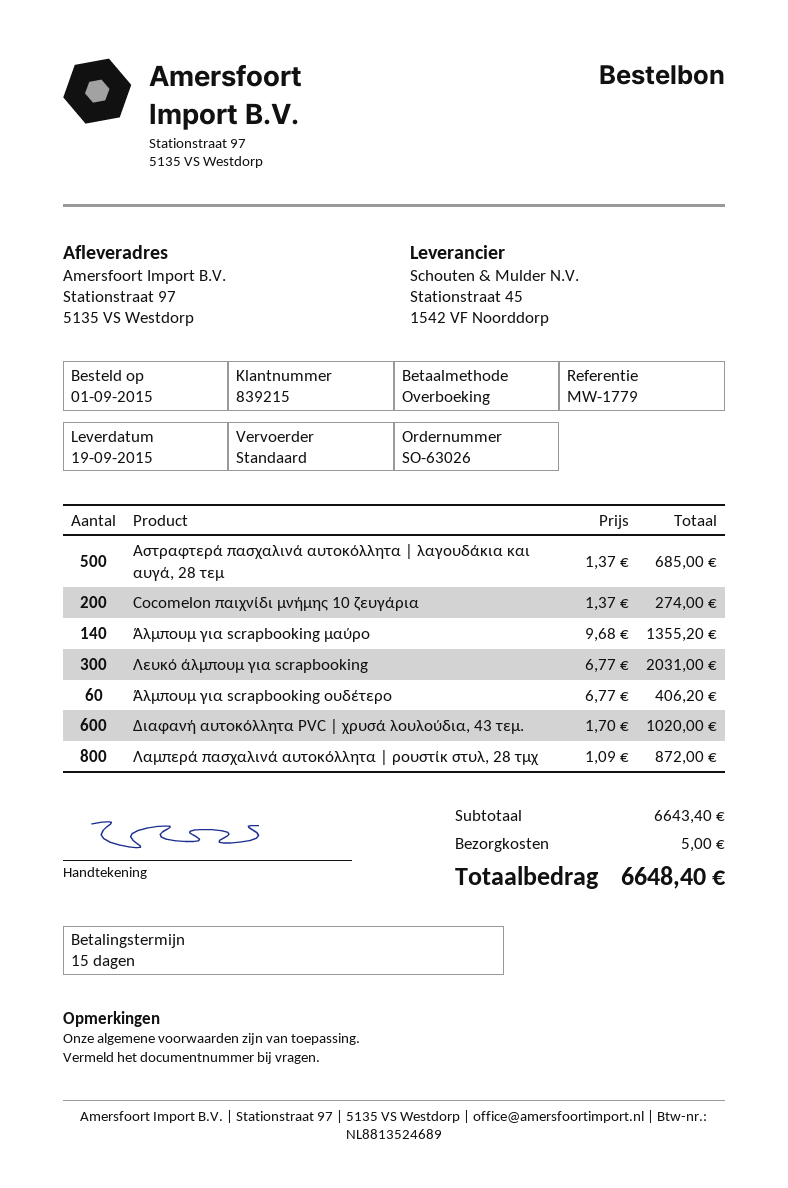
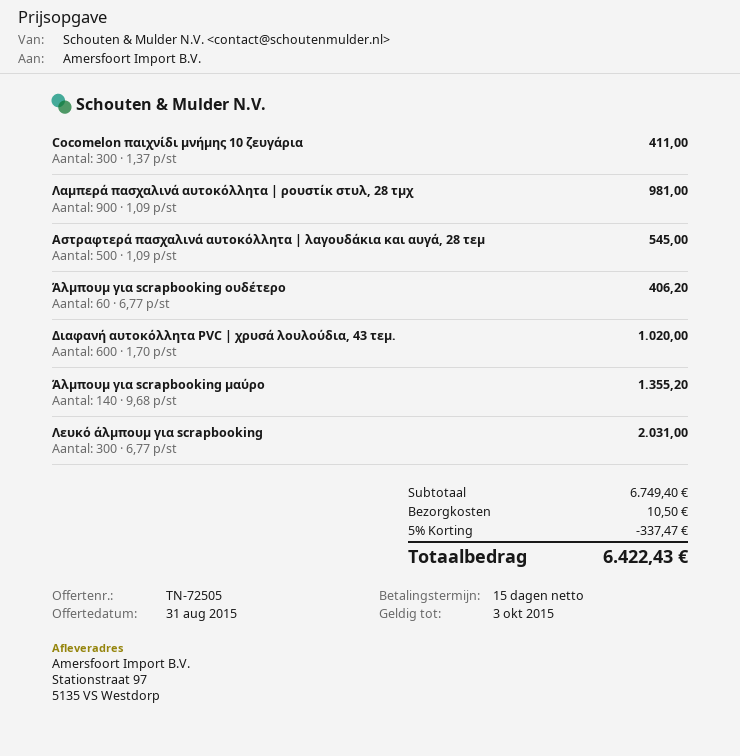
Αστραφτερά πασχαλινά αυτοκόλλητα | λαγουδάκια και αυγά, 28 τεμ: 500 x 1.37 = 685.00 -> 500 x 1.09 = 545.00
Cocomelon παιχνίδι μνήμης 10 ζευγάρια: 200 x 1.37 = 274.00 -> 300 x 1.37 = 411.00
Λαμπερά πασχαλινά αυτοκόλλητα | ρουστίκ στυλ, 28 τμχ: 800 x 1.09 = 872.00 -> 900 x 1.09 = 981.00
subtotal: 6643.40 -> 6749.40
discount: none -> 5% = 337.47
shipping: 5.00 -> 10.50
total: 6648.40 -> 6422.43

